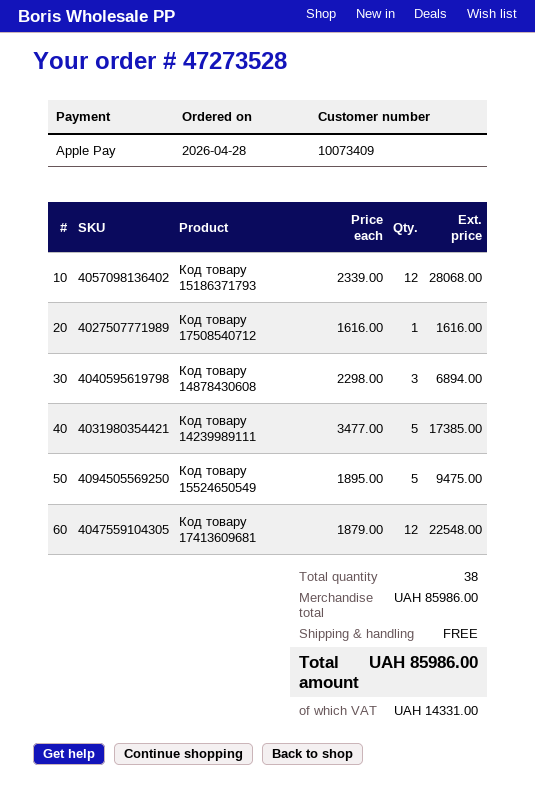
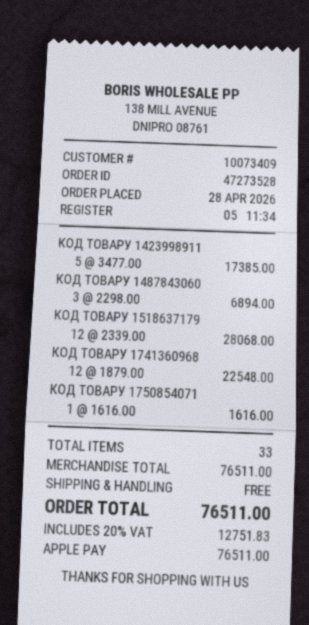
Код товару 15524650549: 5 x 1895.00 = 9475.00 -> none
total quantity: 38 -> 33
subtotal: 85986.00 -> 76511.00
tax: 14331.00 -> 12751.83
total: 85986.00 -> 76511.00

